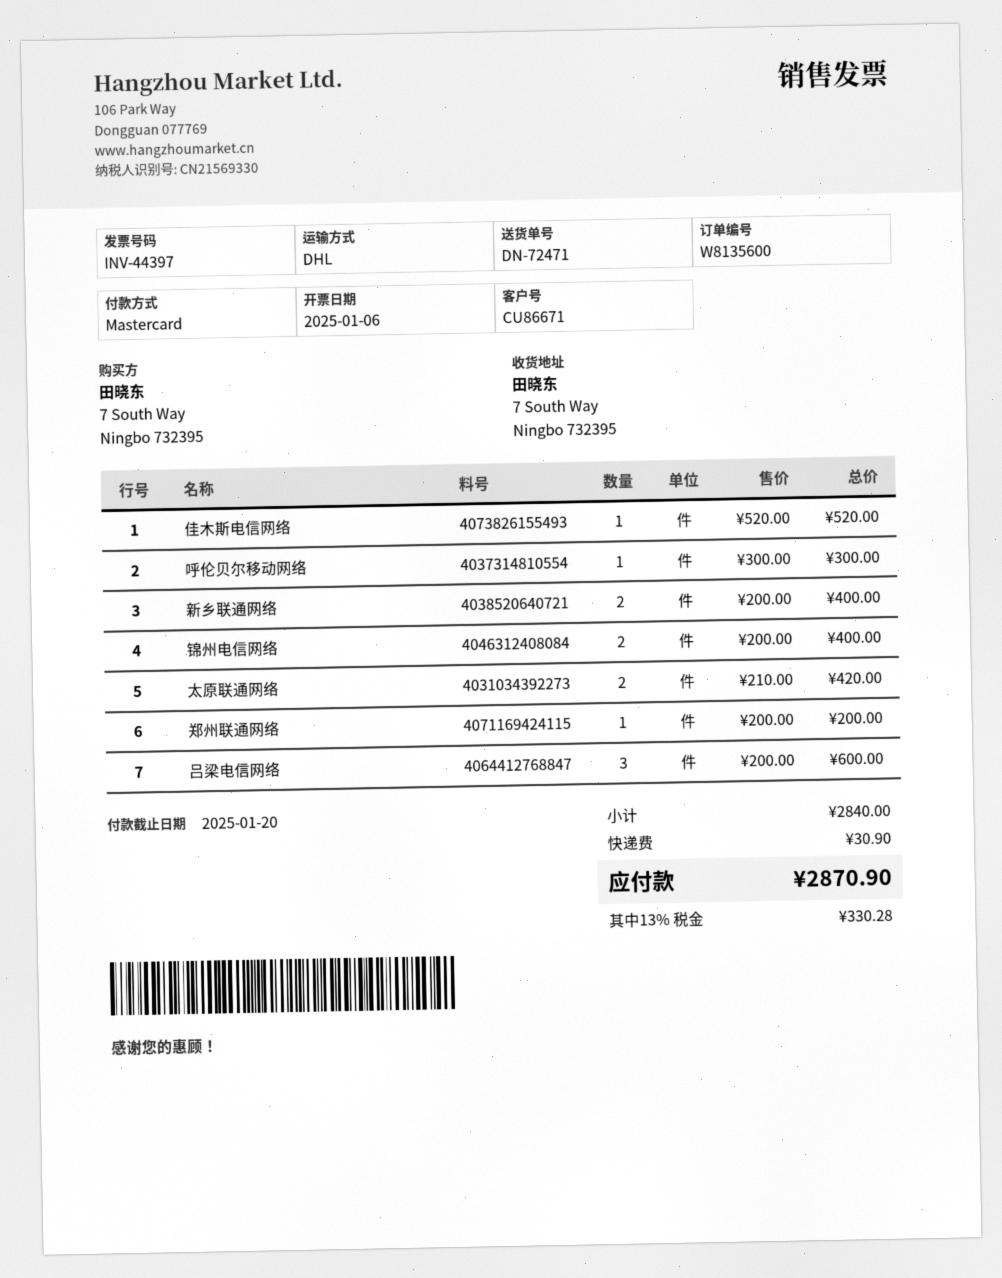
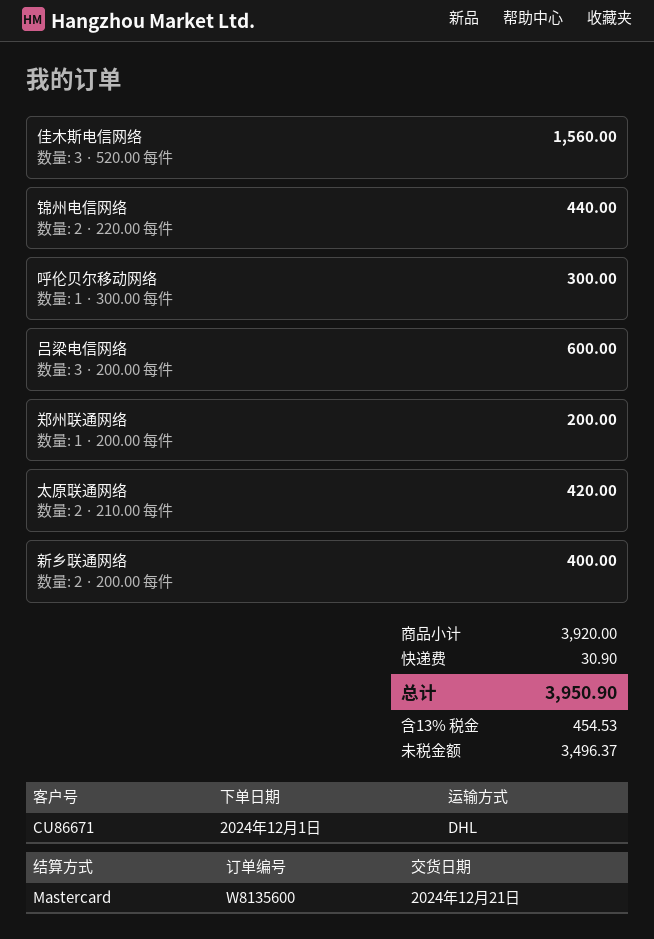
佳木斯电信网络: 1 x 520.00 = 520.00 -> 3 x 520.00 = 1560.00
锦州电信网络: 2 x 200.00 = 400.00 -> 2 x 220.00 = 440.00
subtotal: 2840.00 -> 3920.00
tax: 13% = 330.28 -> 13% = 454.53
total: 2870.90 -> 3950.90

